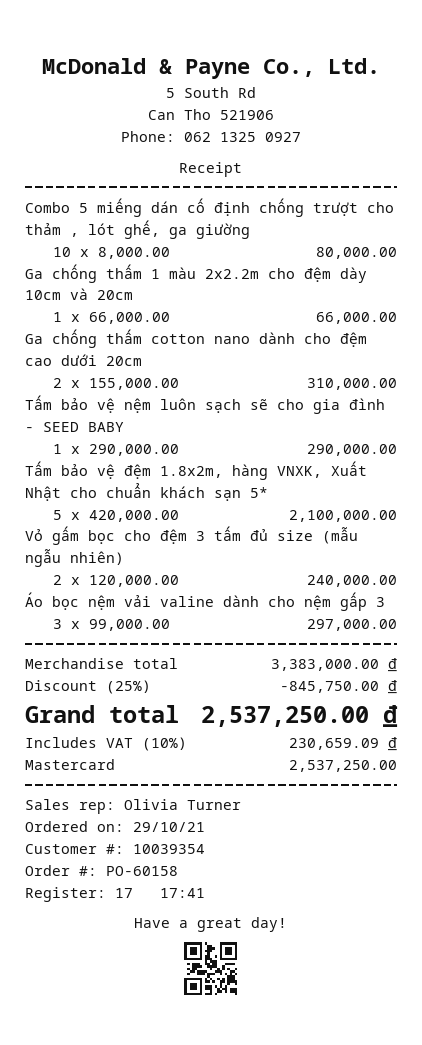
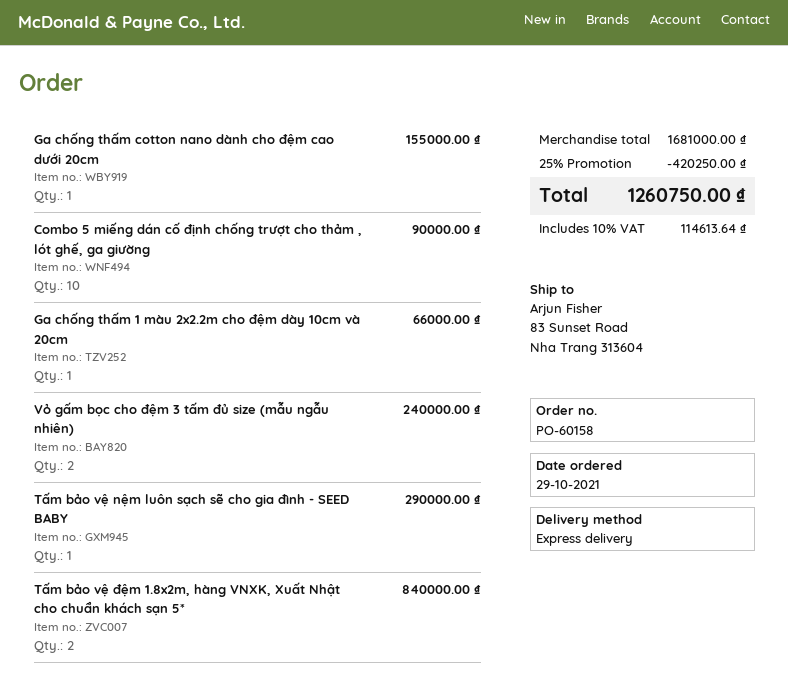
Combo 5 miếng dán cố định chống trượt cho thảm , lót ghế, ga giường: 10 for 80000.00 -> 10 for 90000.00
Ga chống thấm cotton nano dành cho đệm cao dưới 20cm: 2 for 310000.00 -> 1 for 155000.00
Tấm bảo vệ đệm 1.8x2m, hàng VNXK, Xuất Nhật cho chuẩn khách sạn 5*: 5 for 2100000.00 -> 2 for 840000.00
Áo bọc nệm vải valine dành cho nệm gấp 3: 3 for 297000.00 -> none
subtotal: 3383000.00 -> 1681000.00
discount: 25% = 845750.00 -> 25% = 420250.00
tax: 10% = 230659.09 -> 10% = 114613.64
total: 2537250.00 -> 1260750.00

